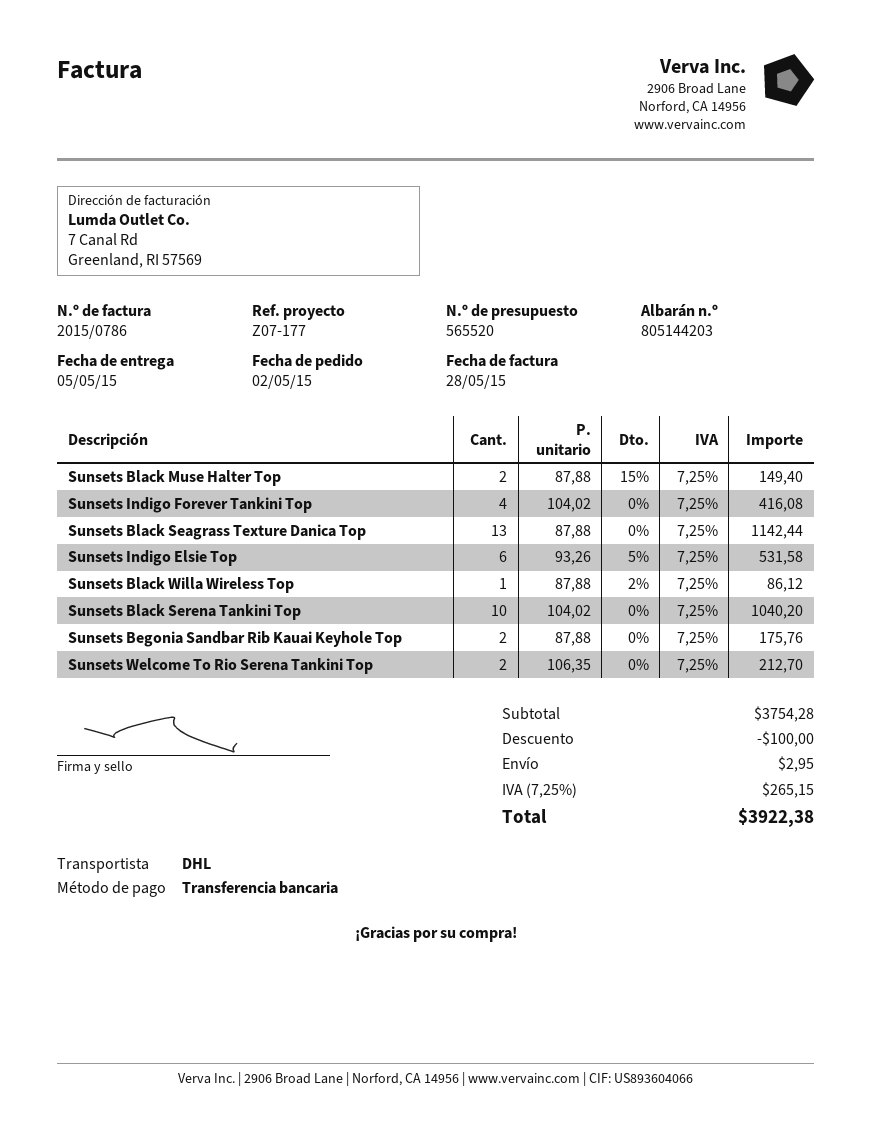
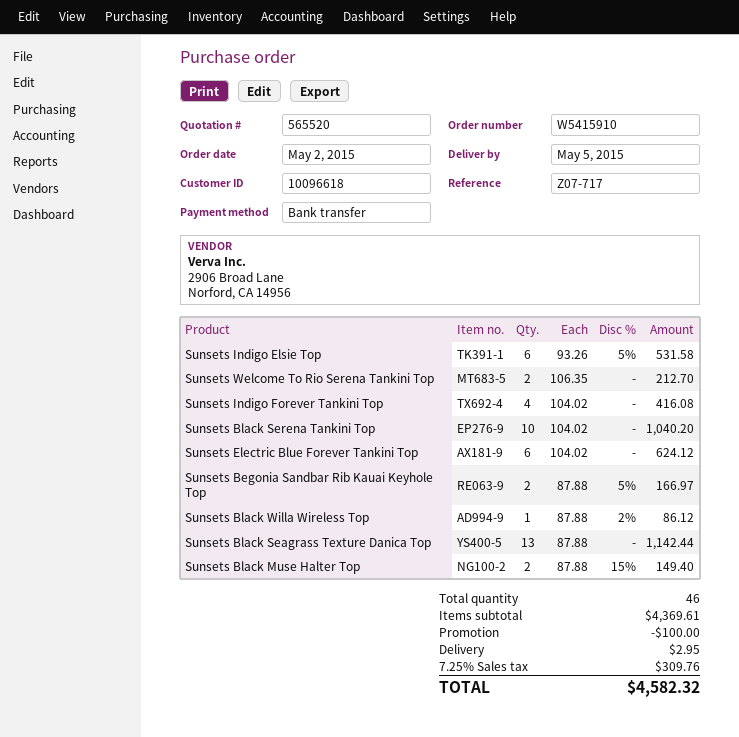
reference: Z07-177 -> Z07-717
Sunsets Begonia Sandbar Rib Kauai Keyhole Top: 2 x 87.88 = 175.76 -> 2 x 87.88 - 5% = 166.97
Sunsets Electric Blue Forever Tankini Top: none -> 6 x 104.02 = 624.12
subtotal: 3754.28 -> 4369.61
tax: 7.25% = 265.15 -> 7.25% = 309.76
total: 3922.38 -> 4582.32

